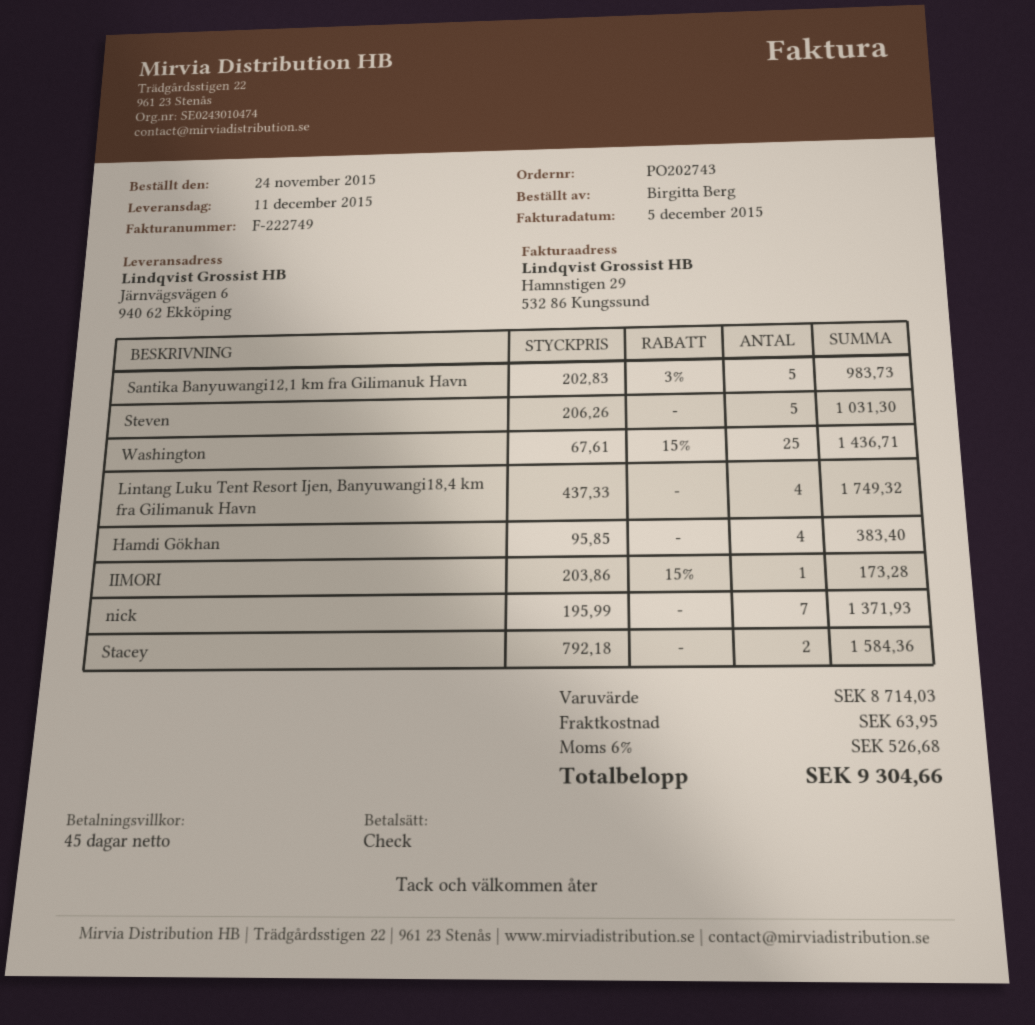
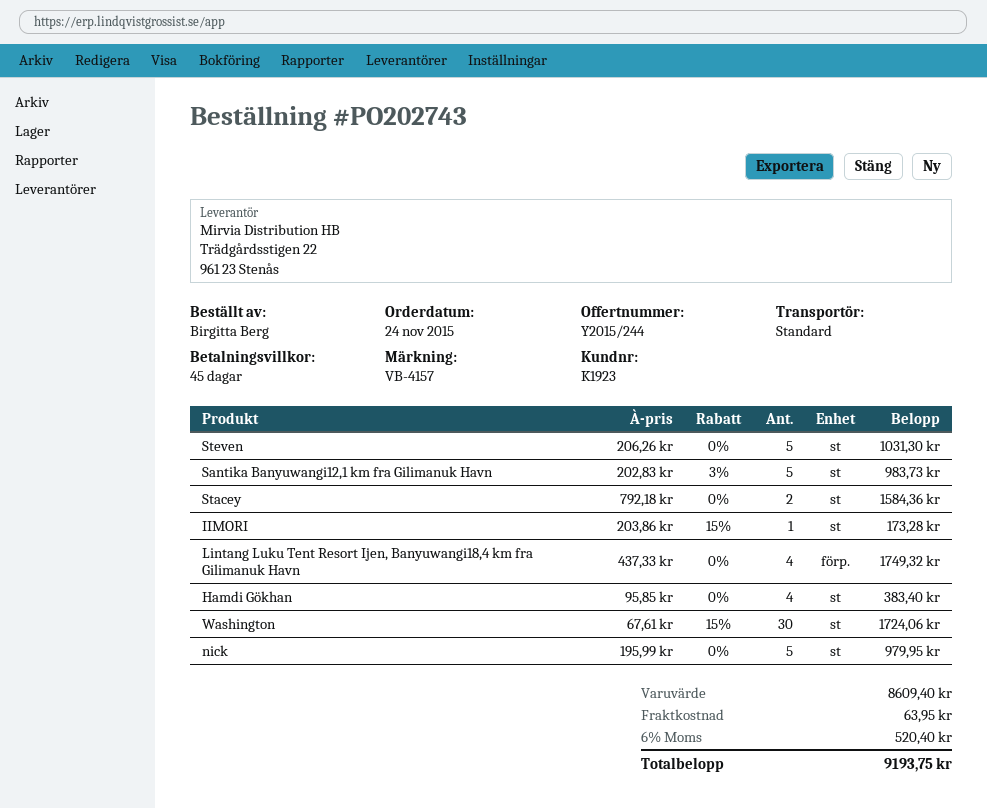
Washington: 25 x 67.61 - 15% = 1436.71 -> 30 x 67.61 - 15% = 1724.06
nick: 7 x 195.99 = 1371.93 -> 5 x 195.99 = 979.95
subtotal: 8714.03 -> 8609.40
tax: 6% = 526.68 -> 6% = 520.40
total: 9304.66 -> 9193.75

